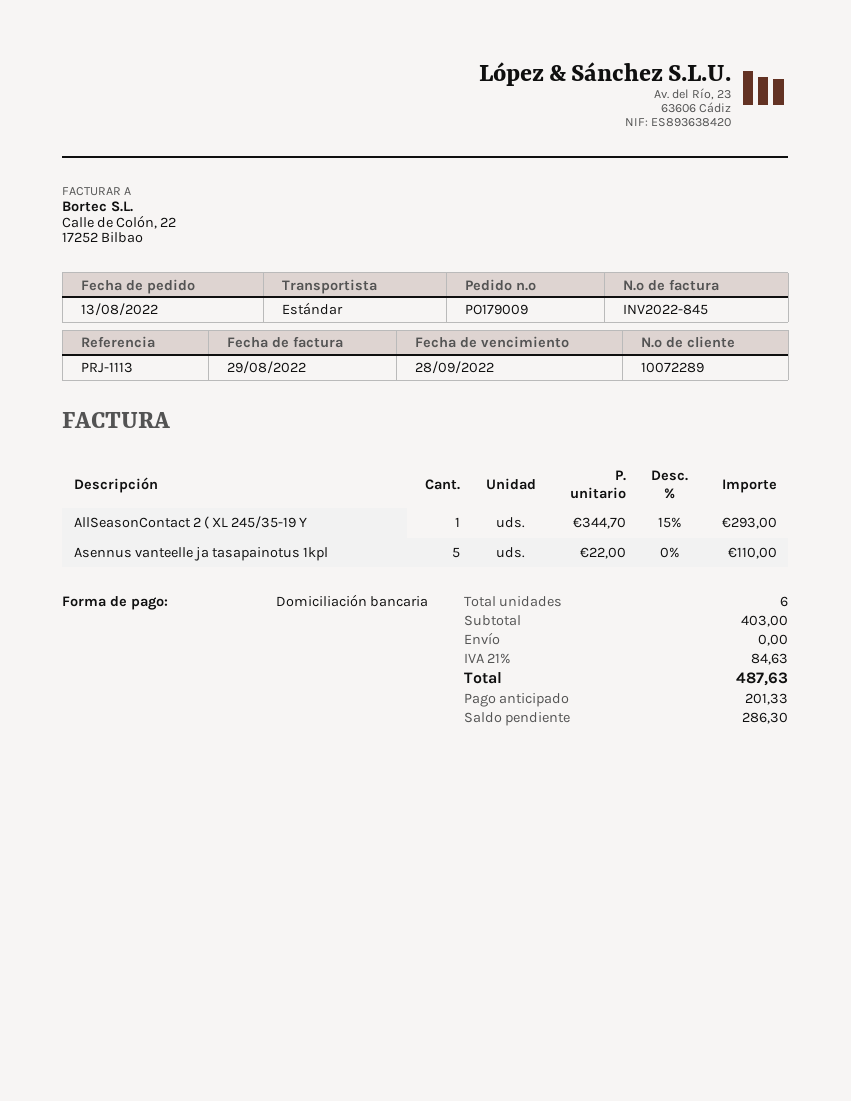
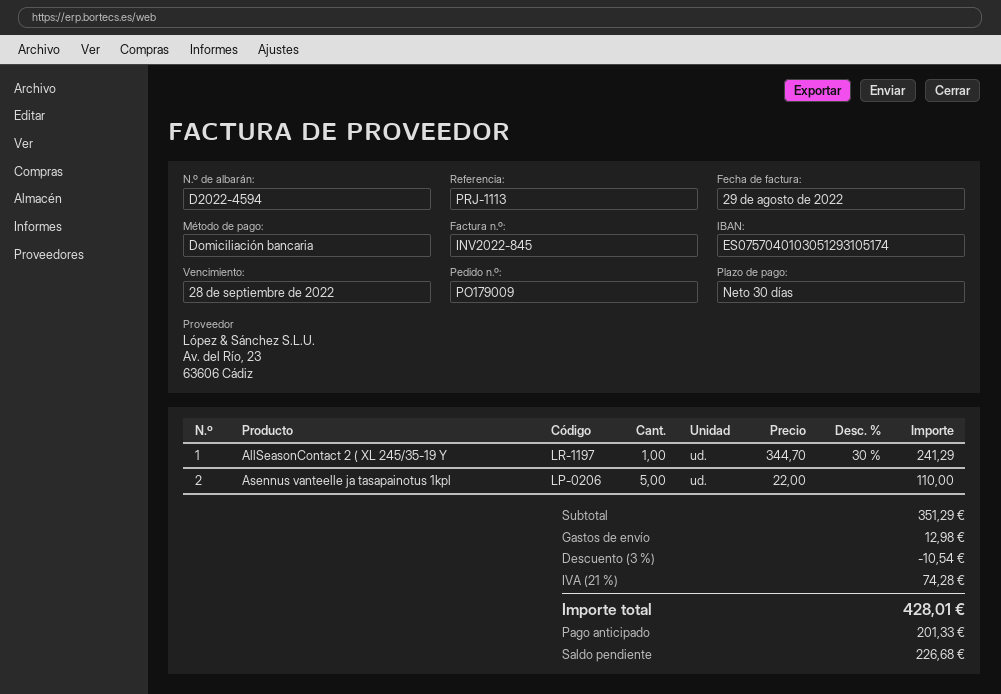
AllSeasonContact 2 ( XL 245/35-19 Y: 1 x 344.70 - 15% = 293.00 -> 1 x 344.70 - 30% = 241.29
subtotal: 403.00 -> 351.29
discount: none -> 3% = 10.54
shipping: 0.00 -> 12.98
tax: 21% = 84.63 -> 21% = 74.28
total: 487.63 -> 428.01
balance: 286.30 -> 226.68

